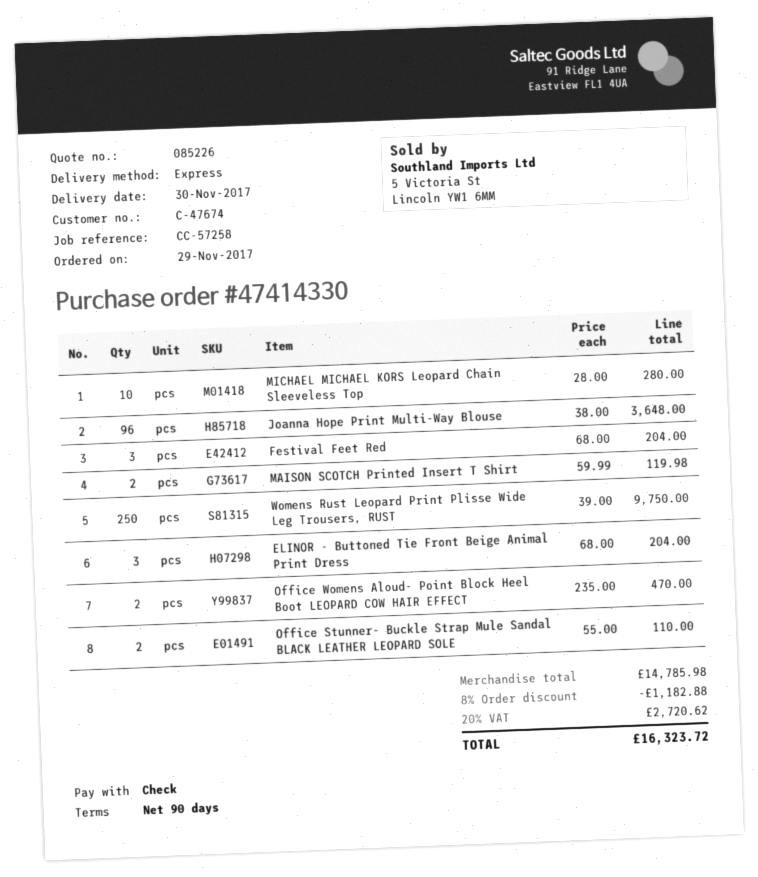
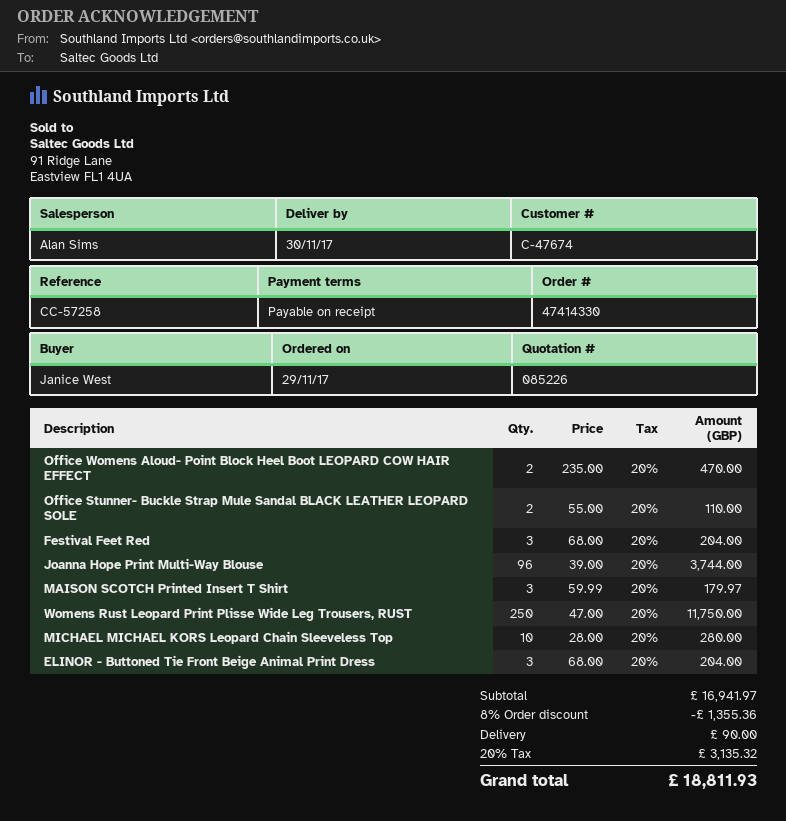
payment terms: 90 days -> on receipt
Joanna Hope Print Multi-Way Blouse: 96 x 38.00 = 3648.00 -> 96 x 39.00 = 3744.00
MAISON SCOTCH Printed Insert T Shirt: 2 x 59.99 = 119.98 -> 3 x 59.99 = 179.97
Womens Rust Leopard Print Plisse Wide Leg Trousers, RUST: 250 x 39.00 = 9750.00 -> 250 x 47.00 = 11750.00
subtotal: 14785.98 -> 16941.97
discount: 8% = 1182.88 -> 8% = 1355.36
shipping: none -> 90.00
tax: 20% = 2720.62 -> 20% = 3135.32
total: 16323.72 -> 18811.93

